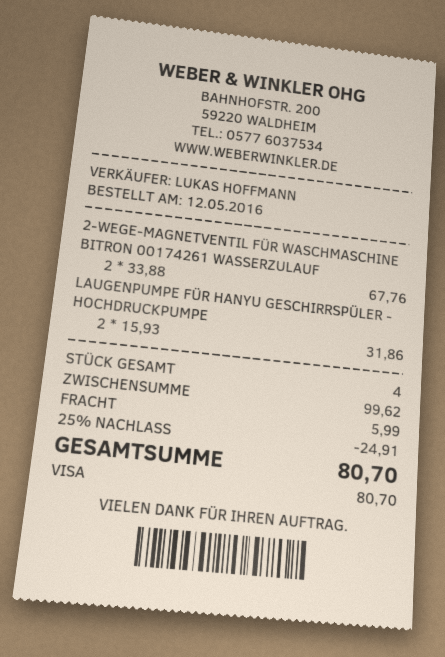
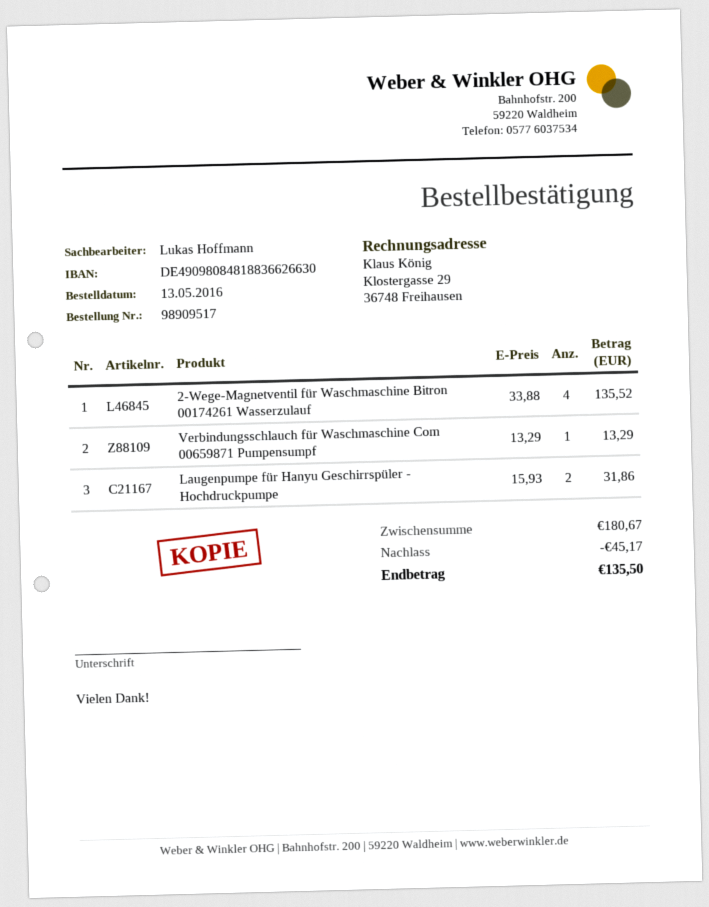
order date: 2016-05-12 -> 2016-05-13
2-WEGE-MAGNETVENTIL FÜR WASCHMASCHINE BITRON 00174261 WASSERZULAUF: 2 x 33.88 = 67.76 -> 4 x 33.88 = 135.52
Verbindungsschlauch für Waschmaschine Com 00659871 Pumpensumpf: none -> 1 x 13.29 = 13.29
subtotal: 99.62 -> 180.67
discount: 24.91 -> 45.17
shipping: 5.99 -> none
total: 80.70 -> 135.50

